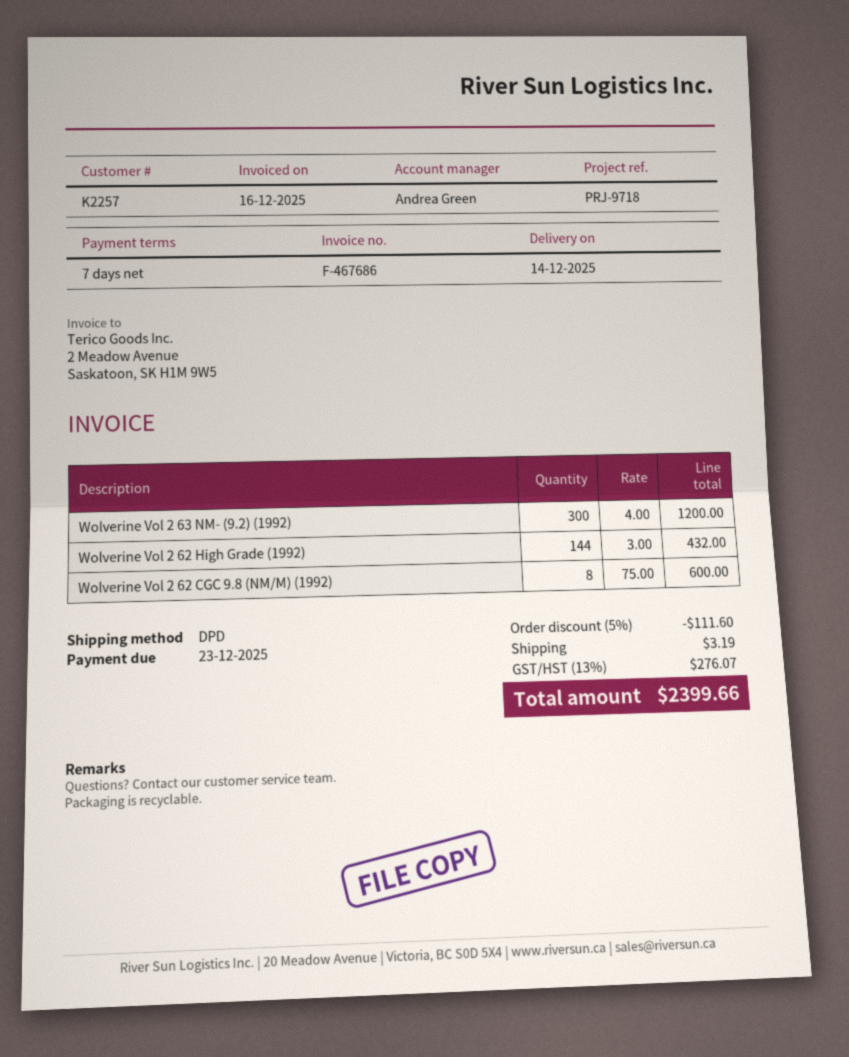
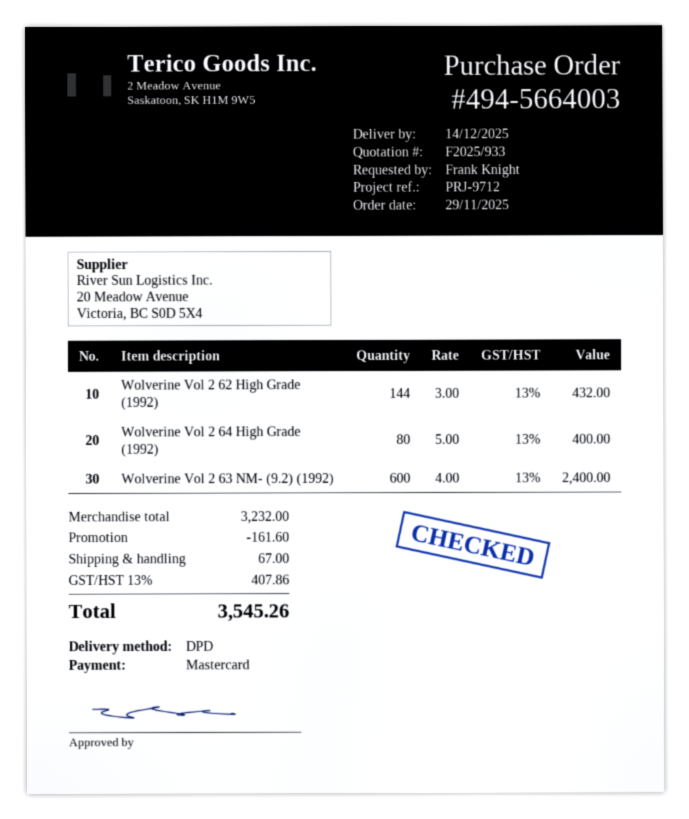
reference: PRJ-9718 -> PRJ-9712
Wolverine Vol 2 63 NM- (9.2) (1992): 300 x 4.00 = 1200.00 -> 600 x 4.00 = 2400.00
Wolverine Vol 2 62 CGC 9.8 (NM/M) (1992): 8 x 75.00 = 600.00 -> none
Wolverine Vol 2 64 High Grade (1992): none -> 80 x 5.00 = 400.00
discount: 111.60 -> 161.60
shipping: 3.19 -> 67.00
tax: 13% = 276.07 -> 13% = 407.86
total: 2399.66 -> 3545.26

